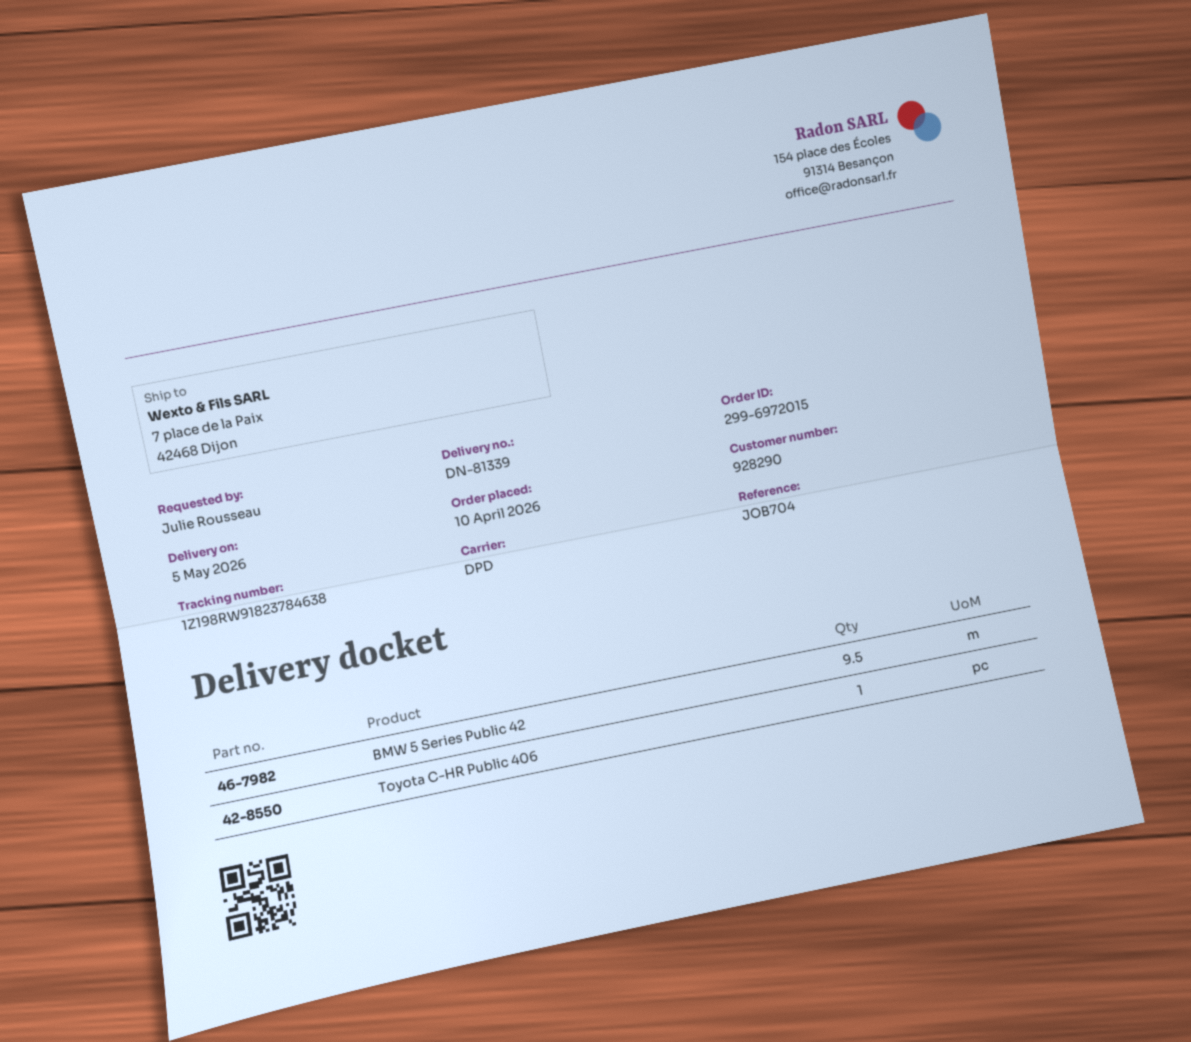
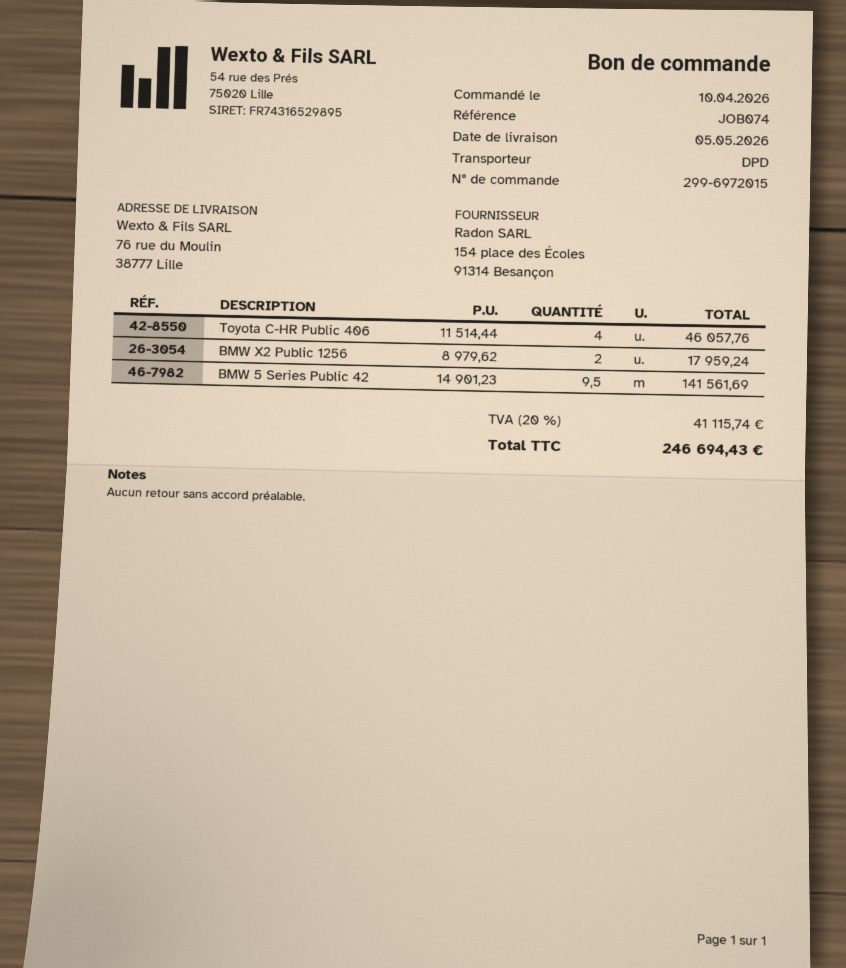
reference: JOB704 -> JOB074
ship to: 7 place de la Paix, 42468 Dijon -> 76 rue du Moulin, 38777 Lille
Toyota C-HR Public 406: 1 -> 4
BMW X2 Public 1256: none -> 2

